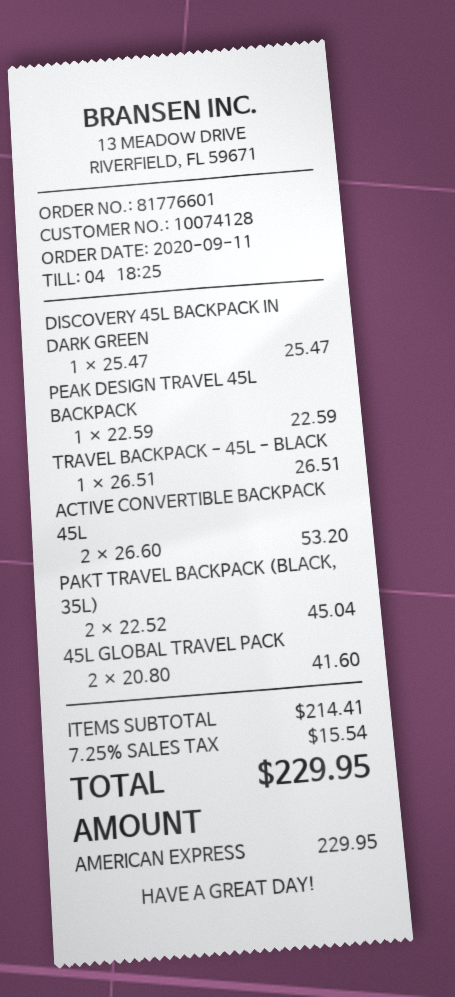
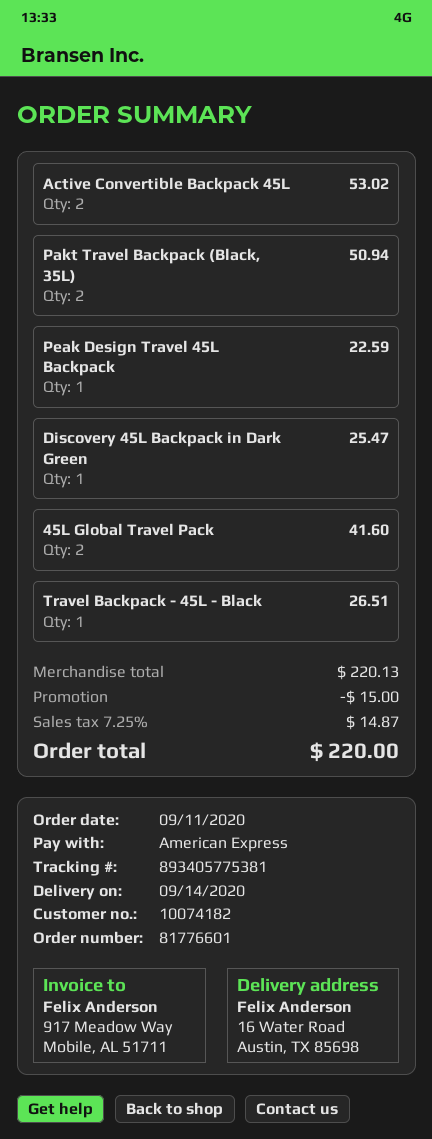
customer number: 10074128 -> 10074182
ACTIVE CONVERTIBLE BACKPACK 45L: 2 for 53.20 -> 2 for 53.02
PAKT TRAVEL BACKPACK (BLACK, 35L): 2 for 45.04 -> 2 for 50.94
subtotal: 214.41 -> 220.13
discount: none -> 15.00
tax: 7.25% = 15.54 -> 7.25% = 14.87
total: 229.95 -> 220.00

